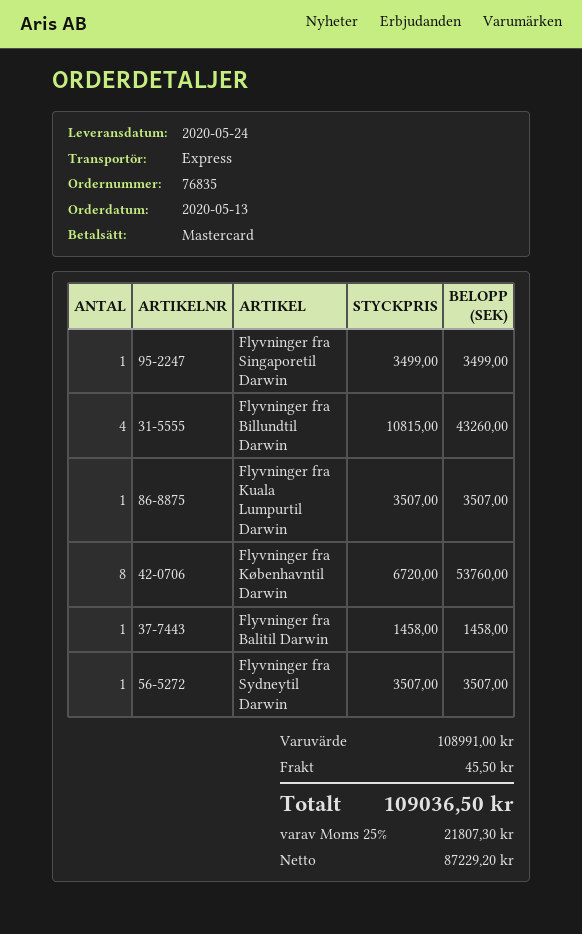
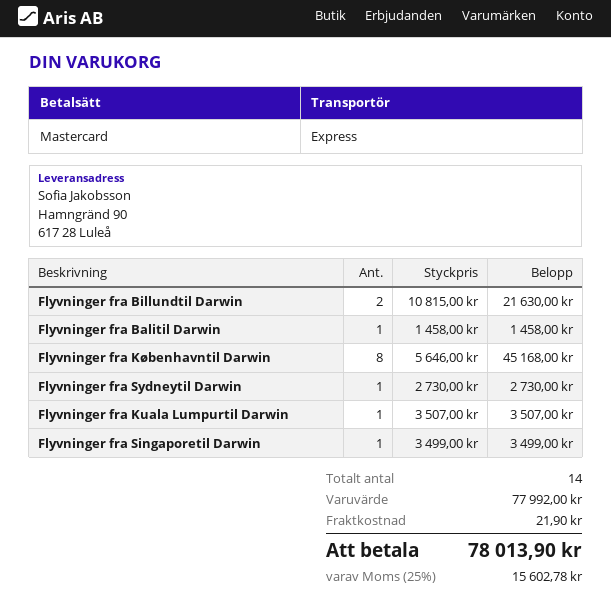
Flyvninger fra Billundtil Darwin: 4 x 10815.00 = 43260.00 -> 2 x 10815.00 = 21630.00
Flyvninger fra Københavntil Darwin: 8 x 6720.00 = 53760.00 -> 8 x 5646.00 = 45168.00
Flyvninger fra Sydneytil Darwin: 1 x 3507.00 = 3507.00 -> 1 x 2730.00 = 2730.00
subtotal: 108991.00 -> 77992.00
shipping: 45.50 -> 21.90
tax: 25% = 21807.30 -> 25% = 15602.78
total: 109036.50 -> 78013.90

